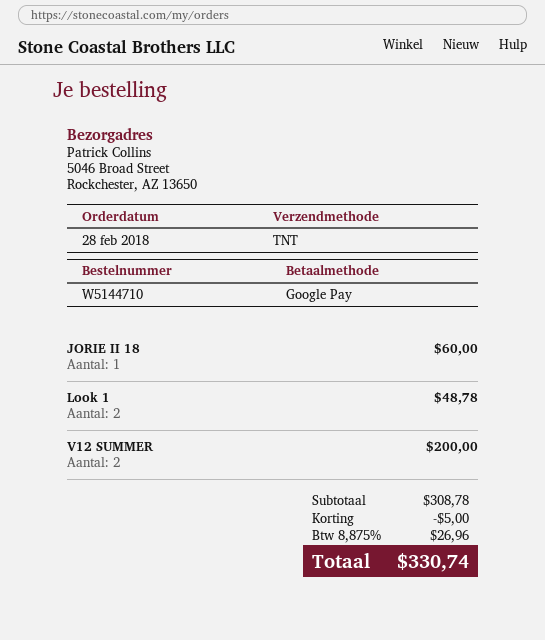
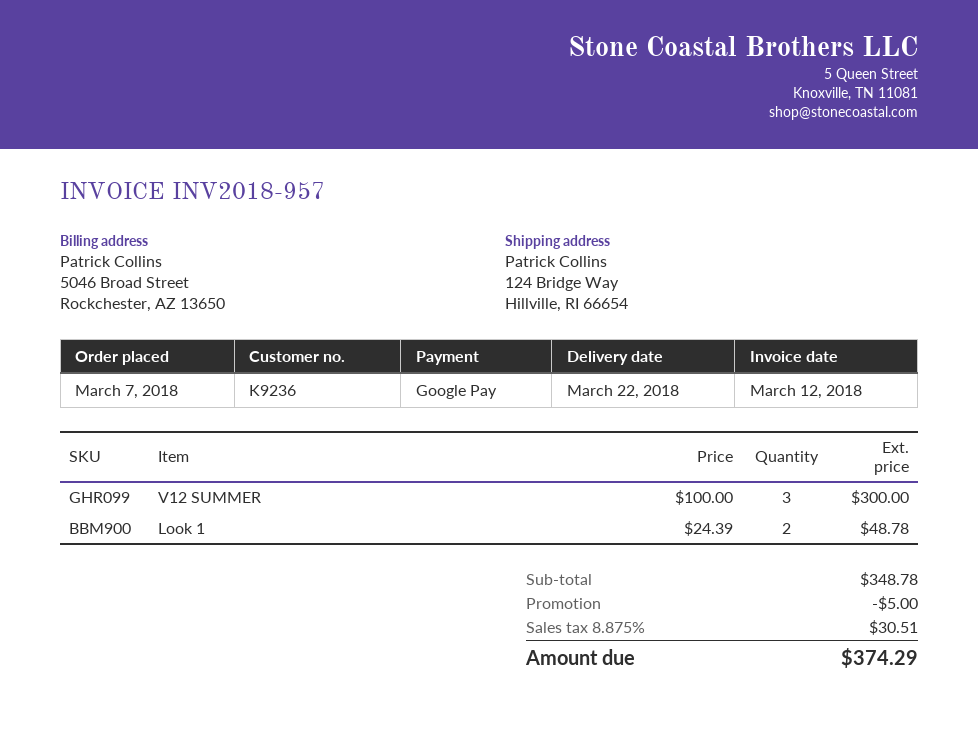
order date: 2018-02-28 -> 2018-03-07
ship to: 5046 Broad Street, Rockchester, AZ 13650 -> 124 Bridge Way, Hillville, RI 66654
JORIE II 18: 1 for 60.00 -> none
V12 SUMMER: 2 for 200.00 -> 3 for 300.00
subtotal: 308.78 -> 348.78
tax: 8.875% = 26.96 -> 8.875% = 30.51
total: 330.74 -> 374.29

